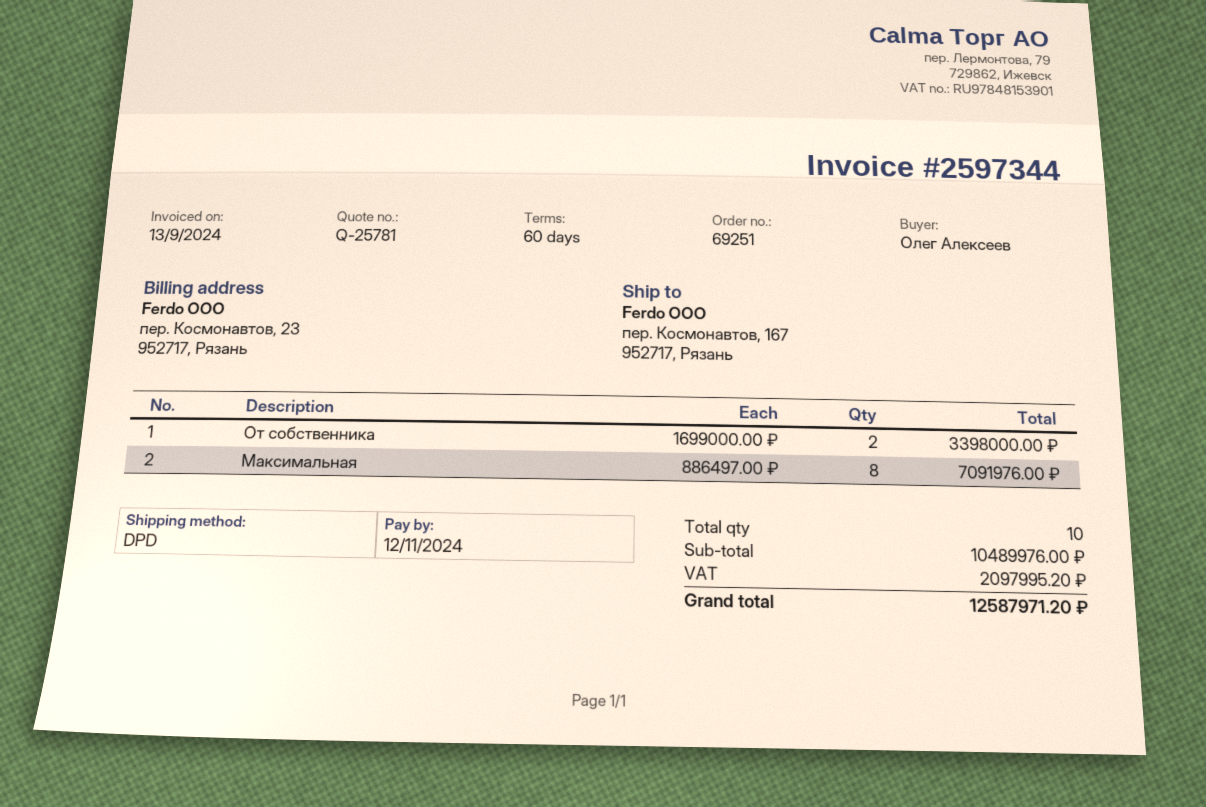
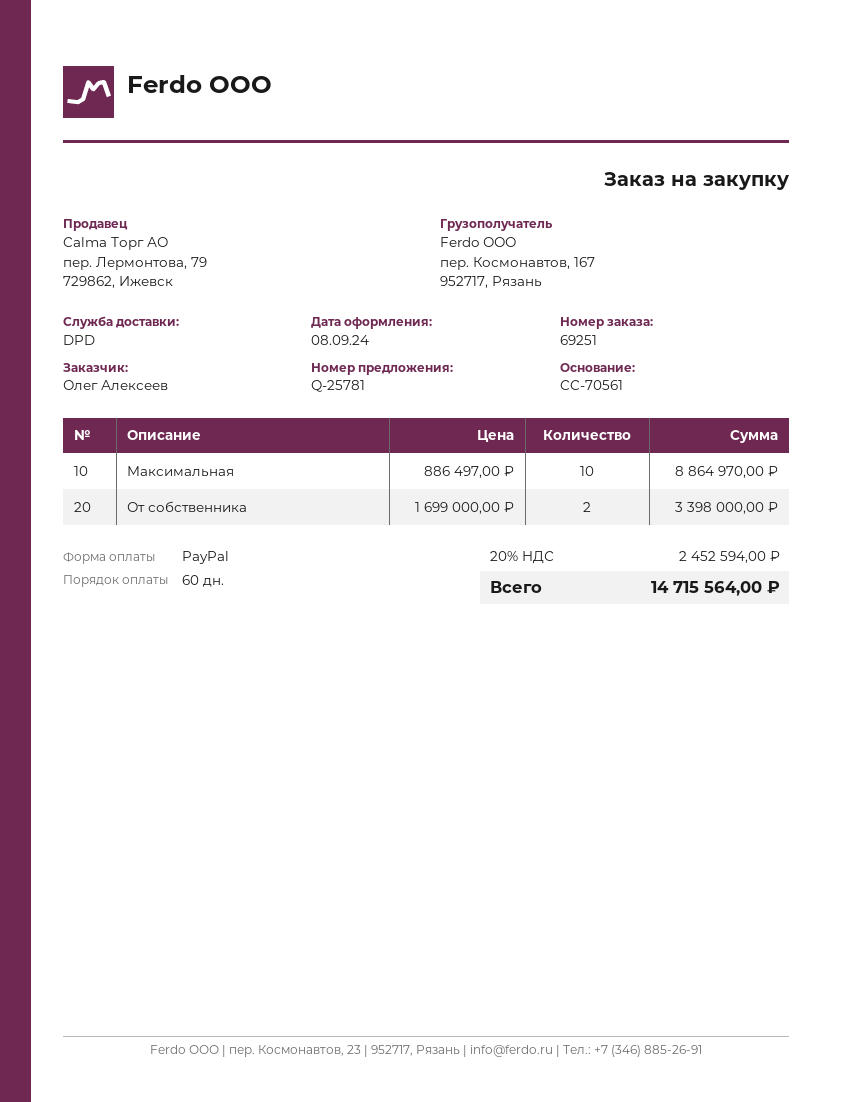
Максимальная: 8 x 886497.00 = 7091976.00 -> 10 x 886497.00 = 8864970.00
tax: 2097995.20 -> 2452594.00
total: 12587971.20 -> 14715564.00

